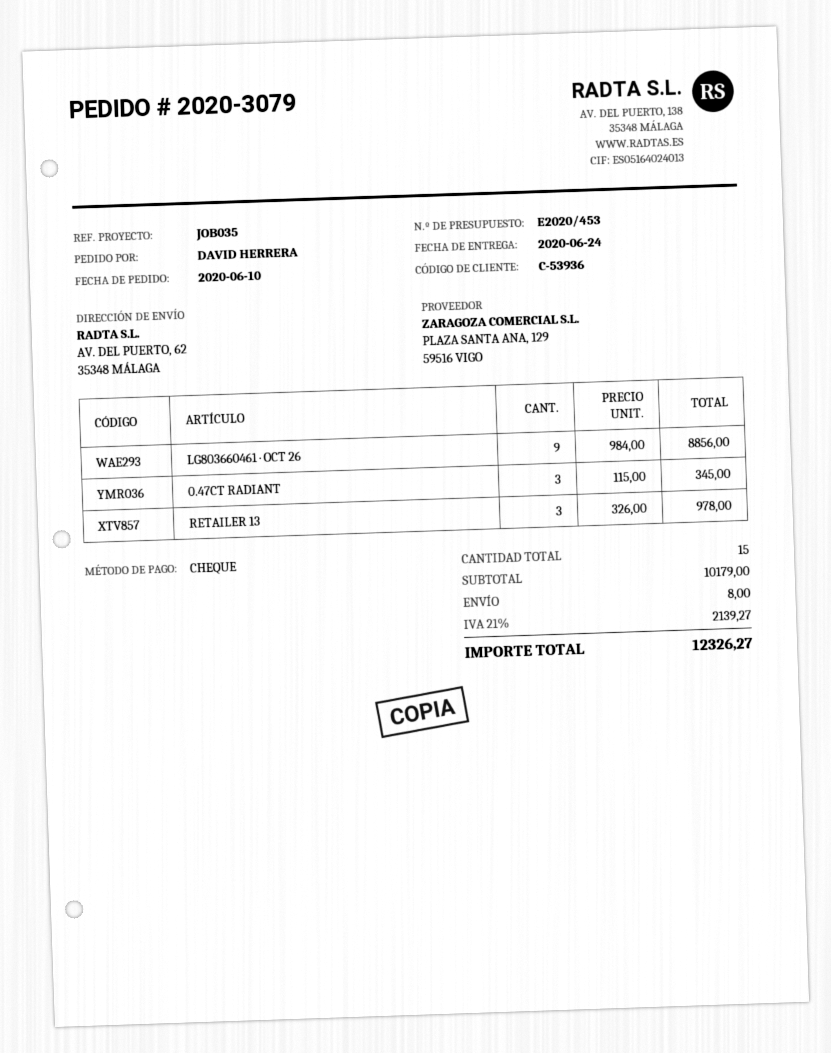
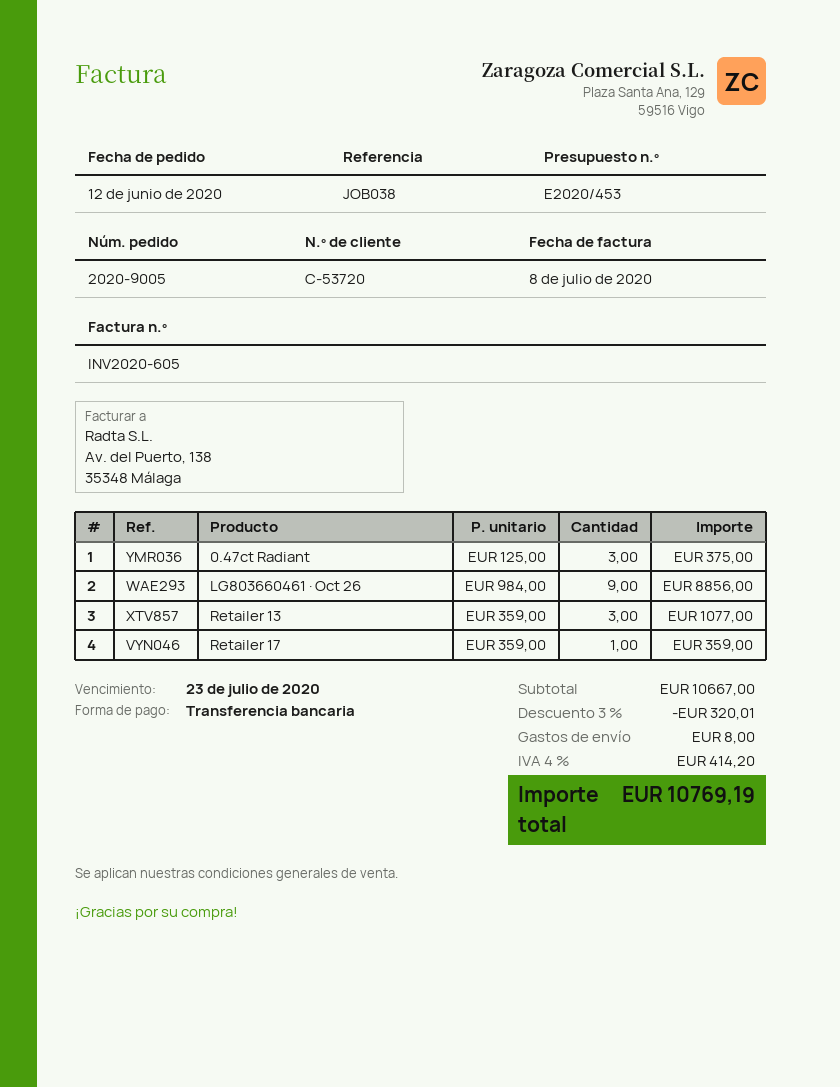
order number: 2020-3079 -> 2020-9005
order date: 2020-06-10 -> 2020-06-12
customer number: C-53936 -> C-53720
reference: JOB035 -> JOB038
payment method: cheque -> bank transfer
0.47CT RADIANT: 3 x 115.00 = 345.00 -> 3 x 125.00 = 375.00
RETAILER 13: 3 x 326.00 = 978.00 -> 3 x 359.00 = 1077.00
Retailer 17: none -> 1 x 359.00 = 359.00
subtotal: 10179.00 -> 10667.00
discount: none -> 3% = 320.01
tax: 21% = 2139.27 -> 4% = 414.20
total: 12326.27 -> 10769.19

